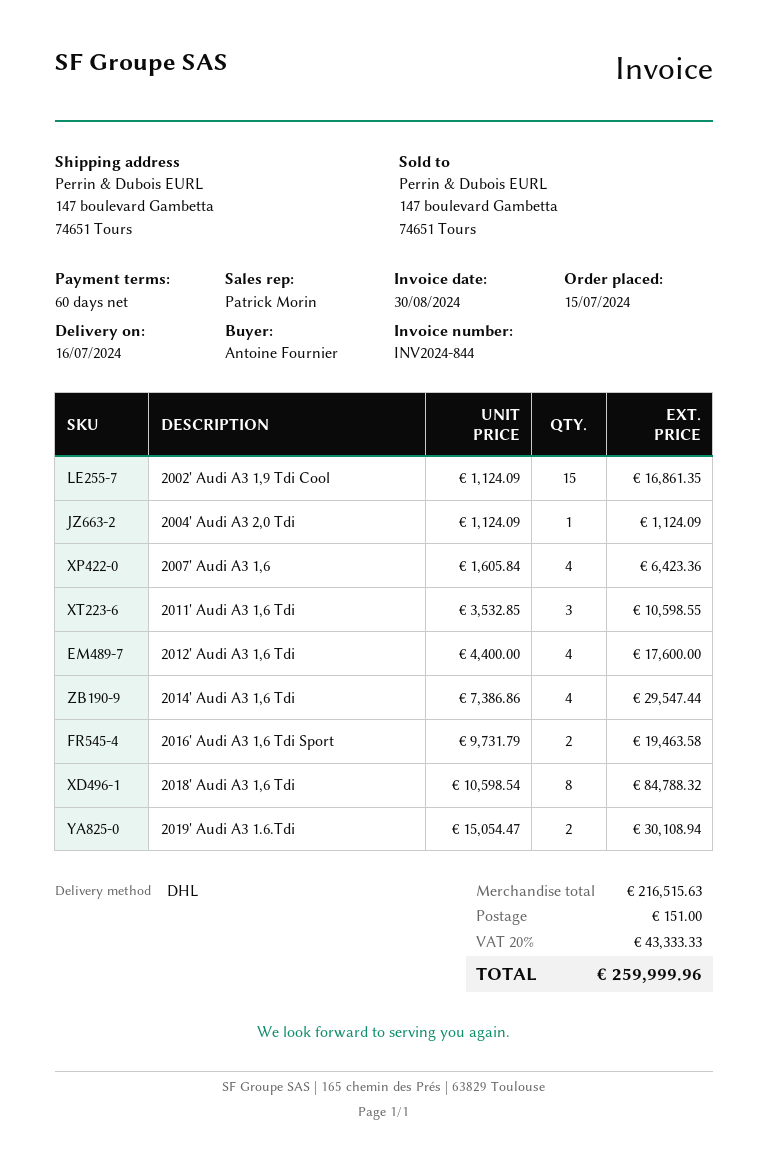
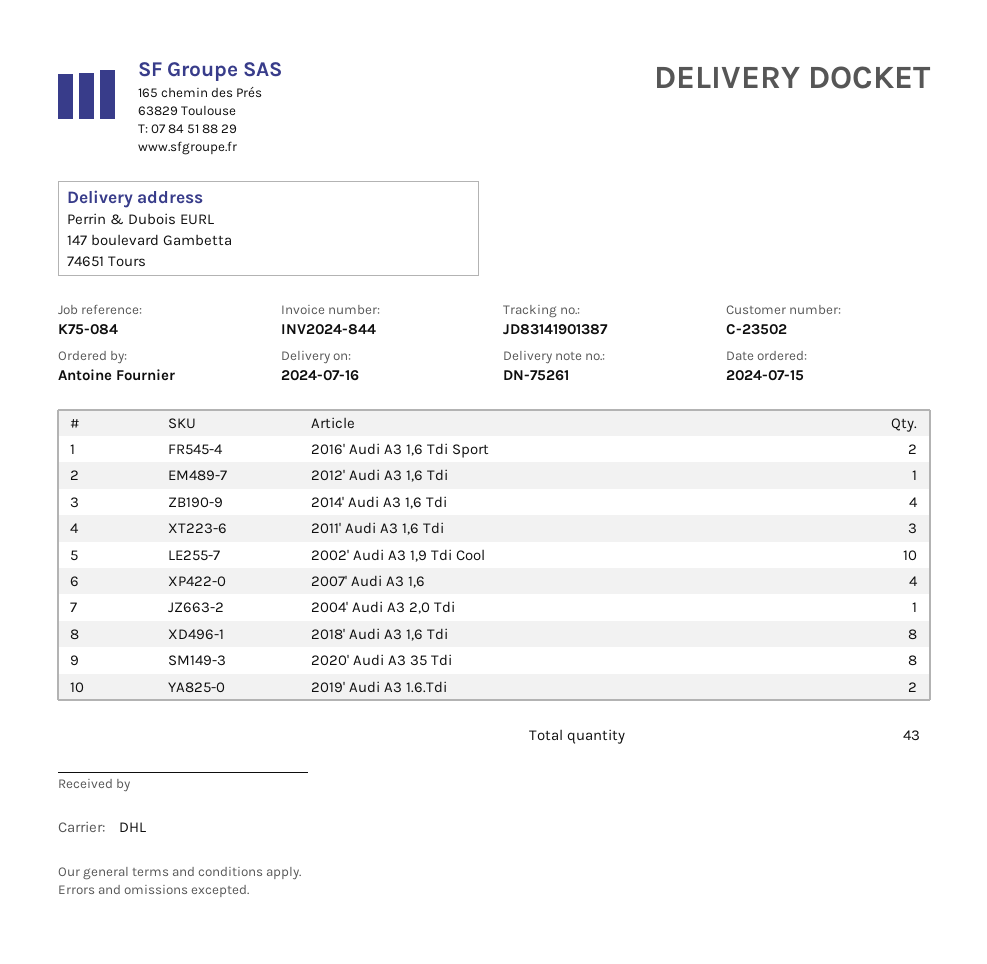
2002' Audi A3 1,9 Tdi Cool: 15 -> 10
2012' Audi A3 1,6 Tdi: 4 -> 1
2020' Audi A3 35 Tdi: none -> 8

